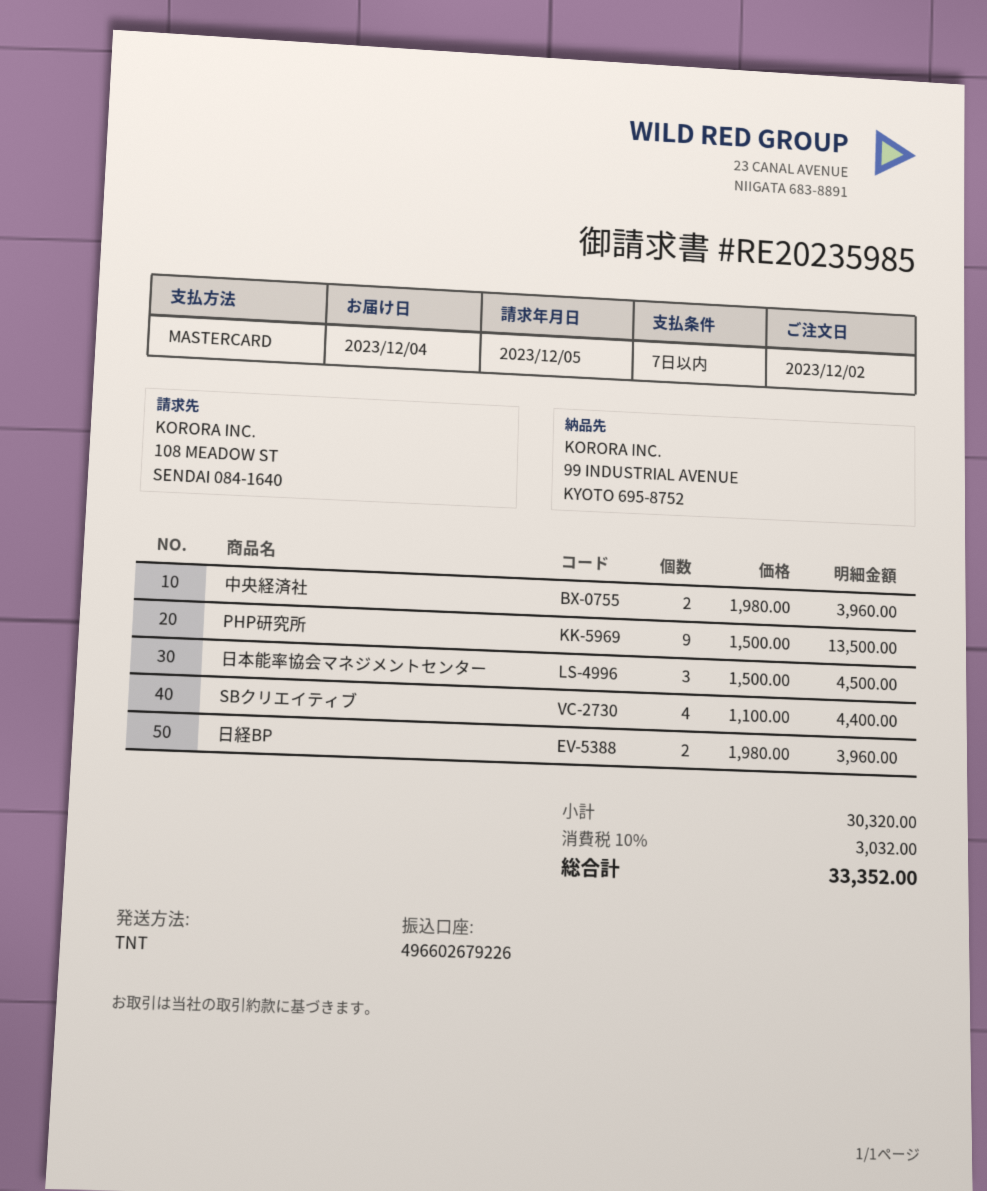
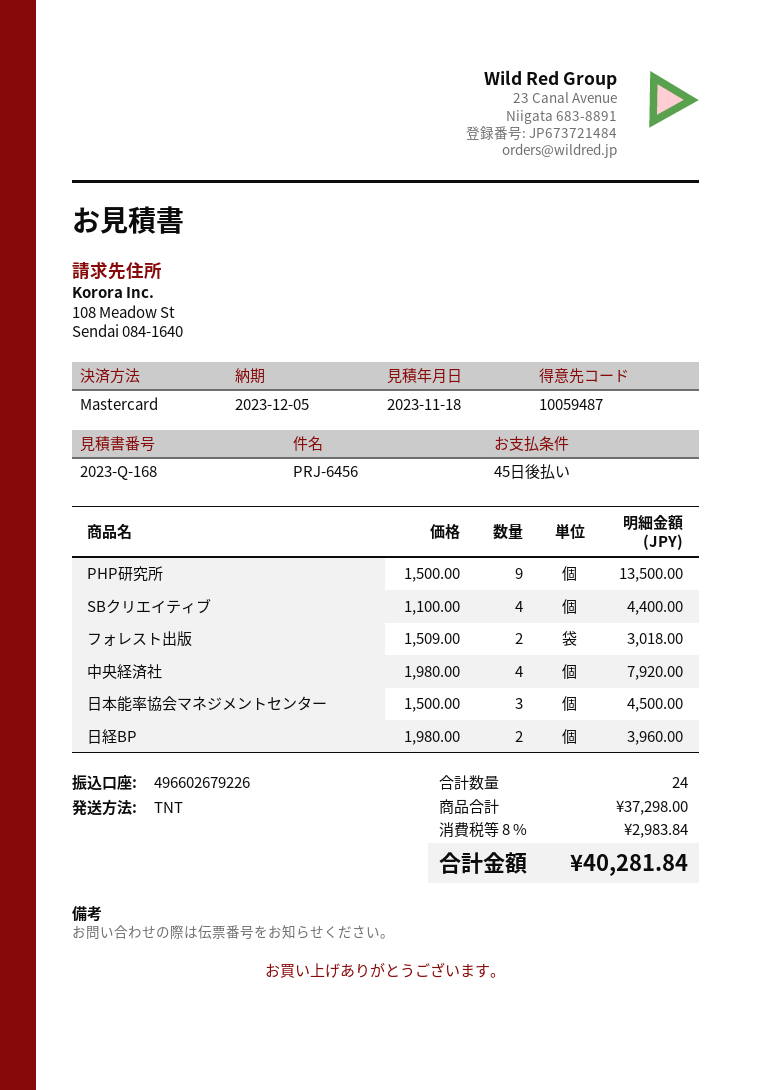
delivery date: 2023-12-04 -> 2023-12-05
payment terms: 7 days -> 45 days
中央経済社: 2 x 1980.00 = 3960.00 -> 4 x 1980.00 = 7920.00
フォレスト出版: none -> 2 x 1509.00 = 3018.00
subtotal: 30320.00 -> 37298.00
tax: 10% = 3032.00 -> 8% = 2983.84
total: 33352.00 -> 40281.84

